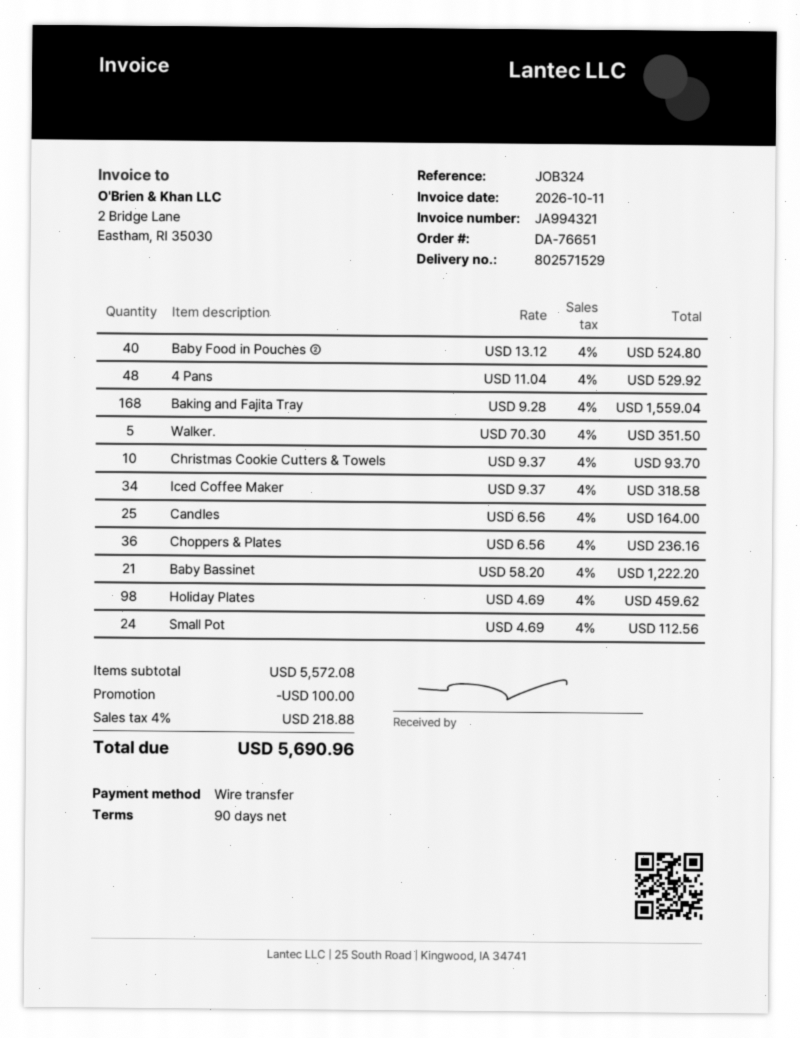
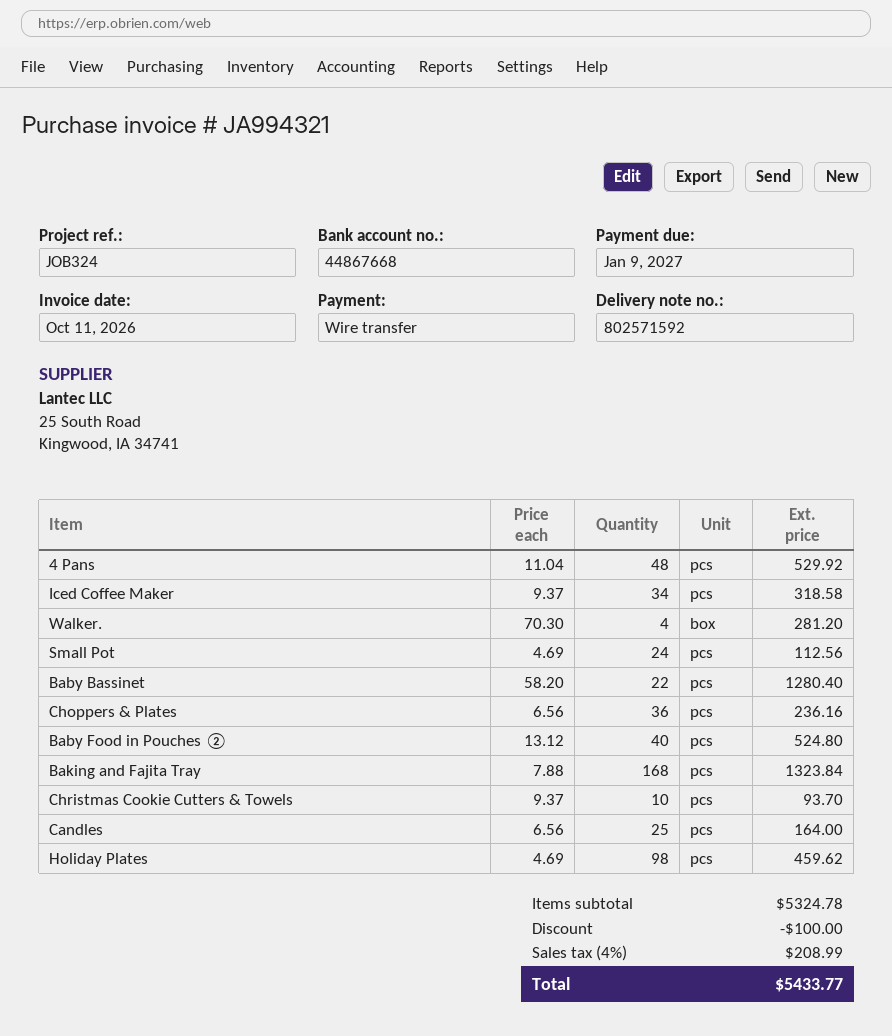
delivery note number: 802571529 -> 802571592
Baking and Fajita Tray: 168 x 9.28 = 1559.04 -> 168 x 7.88 = 1323.84
Walker.: 5 x 70.30 = 351.50 -> 4 x 70.30 = 281.20
Baby Bassinet: 21 x 58.20 = 1222.20 -> 22 x 58.20 = 1280.40
subtotal: 5572.08 -> 5324.78
tax: 4% = 218.88 -> 4% = 208.99
total: 5690.96 -> 5433.77

